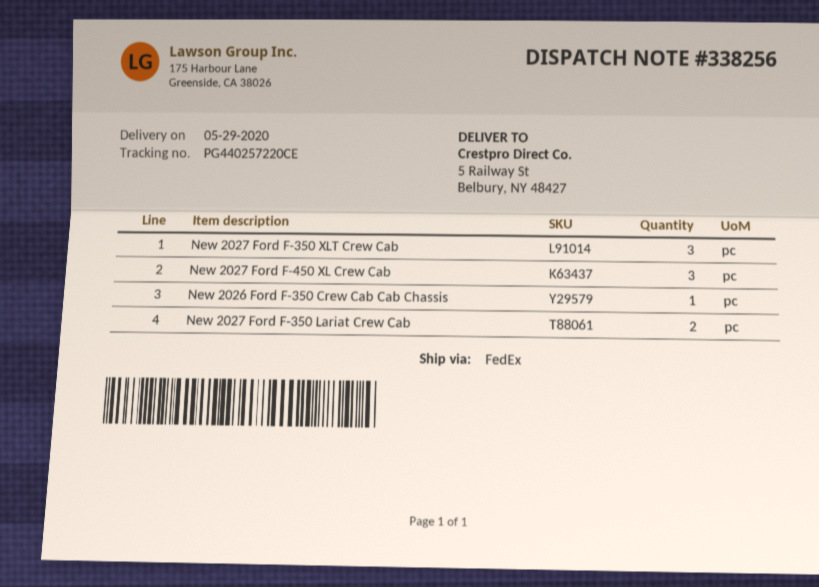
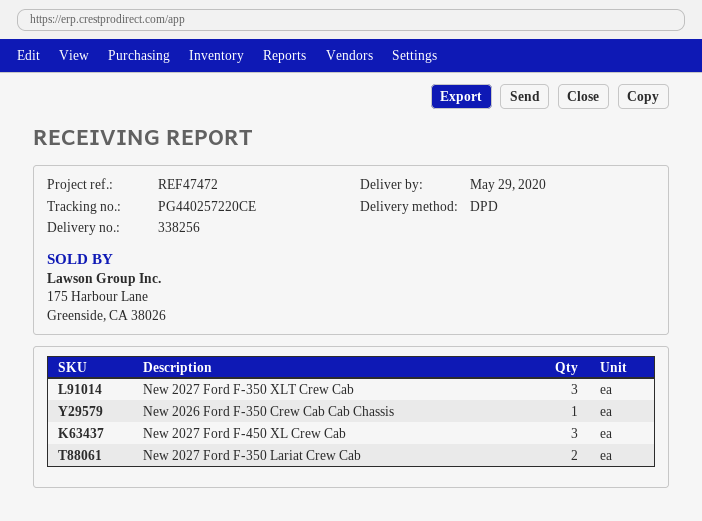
shipping method: FedEx -> DPD

